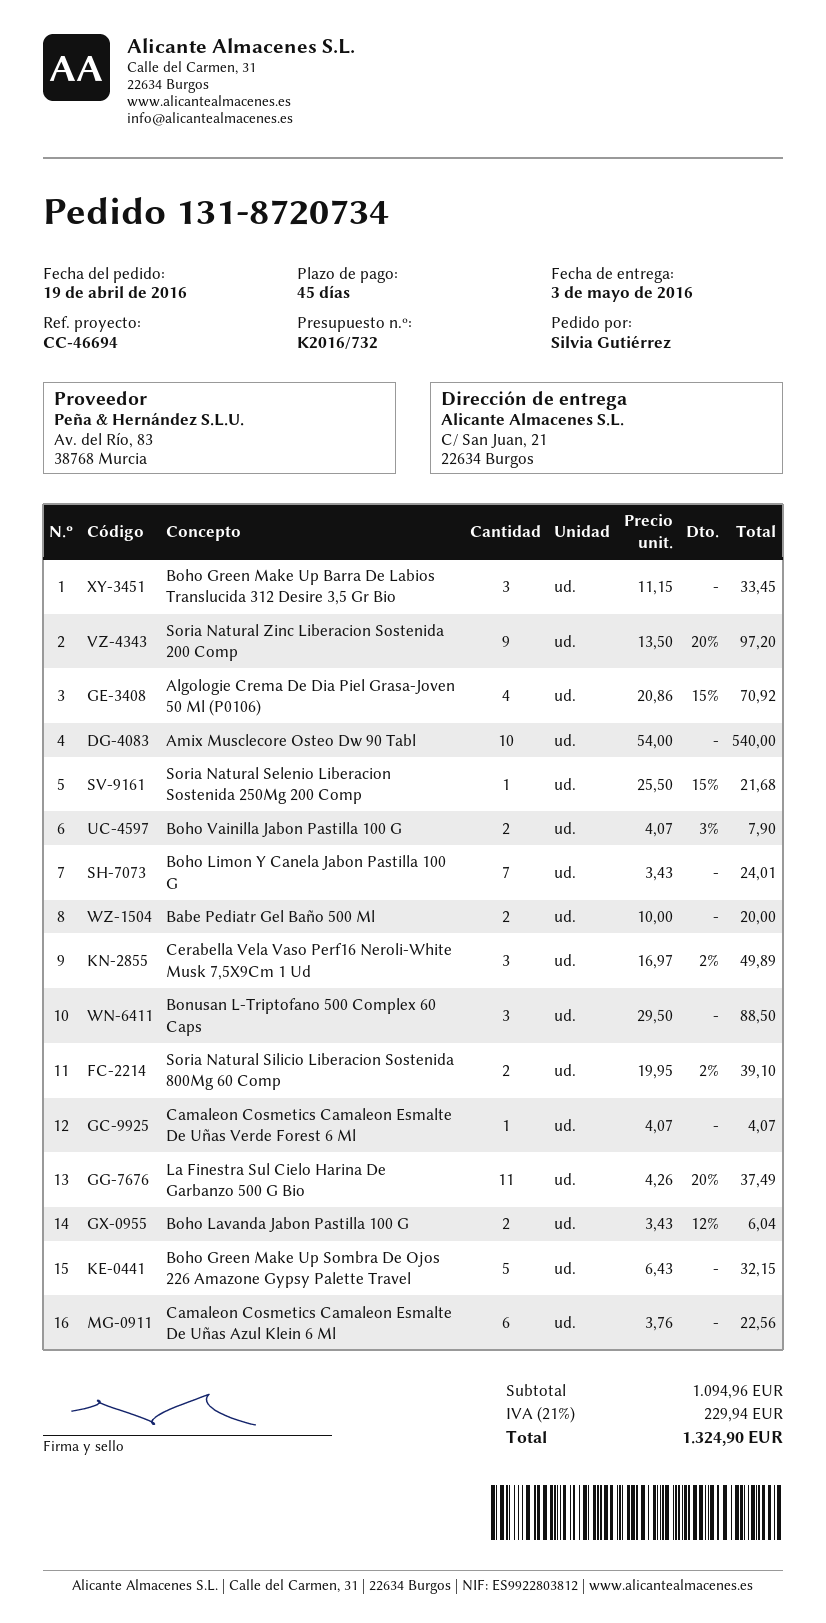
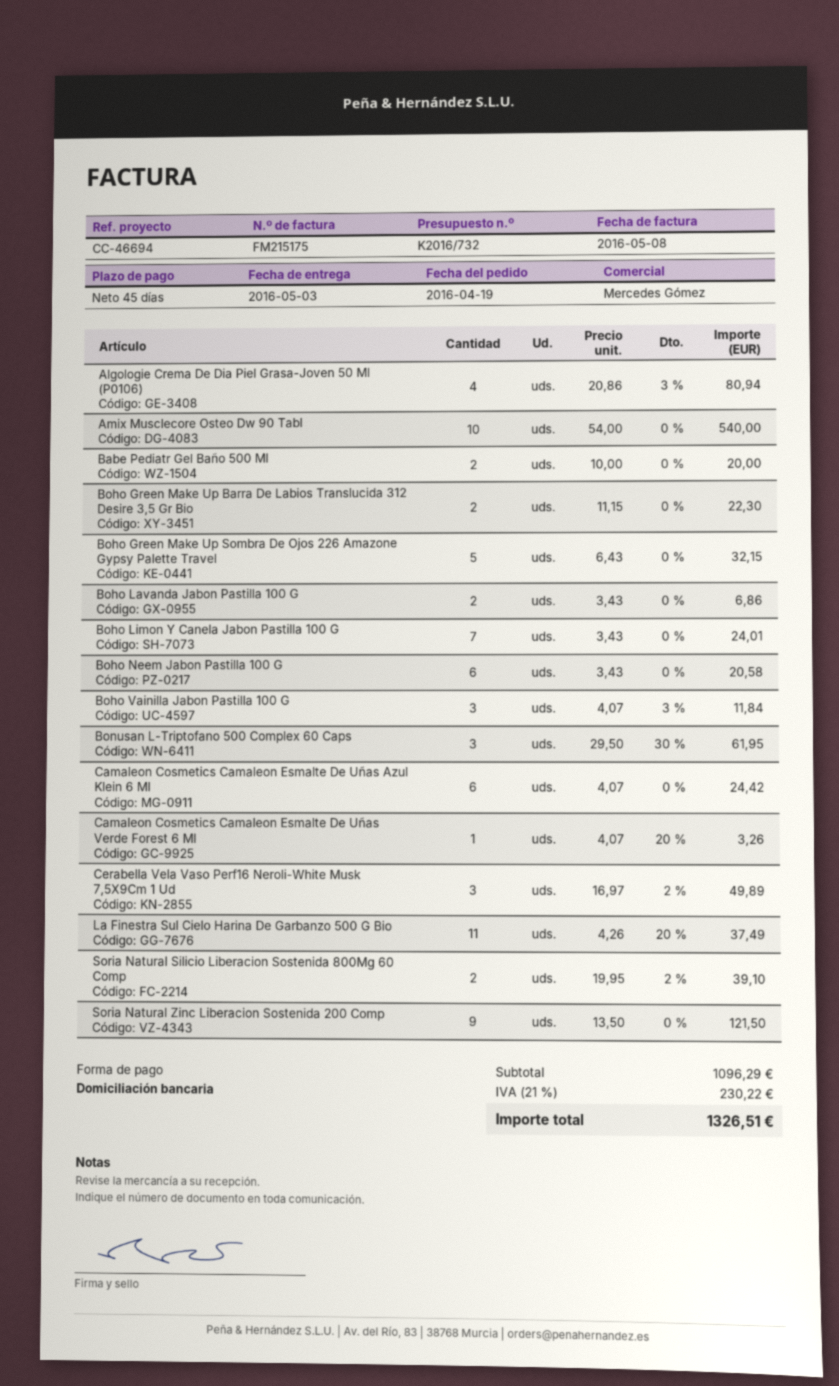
Boho Green Make Up Barra De Labios Translucida 312 Desire 3,5 Gr Bio: 3 x 11.15 = 33.45 -> 2 x 11.15 = 22.30
Soria Natural Zinc Liberacion Sostenida 200 Comp: 9 x 13.50 - 20% = 97.20 -> 9 x 13.50 = 121.50
Algologie Crema De Dia Piel Grasa-Joven 50 Ml (P0106): 4 x 20.86 - 15% = 70.92 -> 4 x 20.86 - 3% = 80.94
Soria Natural Selenio Liberacion Sostenida 250Mg 200 Comp: 1 x 25.50 - 15% = 21.68 -> none
Boho Vainilla Jabon Pastilla 100 G: 2 x 4.07 - 3% = 7.90 -> 3 x 4.07 - 3% = 11.84
Bonusan L-Triptofano 500 Complex 60 Caps: 3 x 29.50 = 88.50 -> 3 x 29.50 - 30% = 61.95
Camaleon Cosmetics Camaleon Esmalte De Uñas Verde Forest 6 Ml: 1 x 4.07 = 4.07 -> 1 x 4.07 - 20% = 3.26
Boho Lavanda Jabon Pastilla 100 G: 2 x 3.43 - 12% = 6.04 -> 2 x 3.43 = 6.86
Camaleon Cosmetics Camaleon Esmalte De Uñas Azul Klein 6 Ml: 6 x 3.76 = 22.56 -> 6 x 4.07 = 24.42
Boho Neem Jabon Pastilla 100 G: none -> 6 x 3.43 = 20.58
subtotal: 1094.96 -> 1096.29
tax: 21% = 229.94 -> 21% = 230.22
total: 1324.90 -> 1326.51

